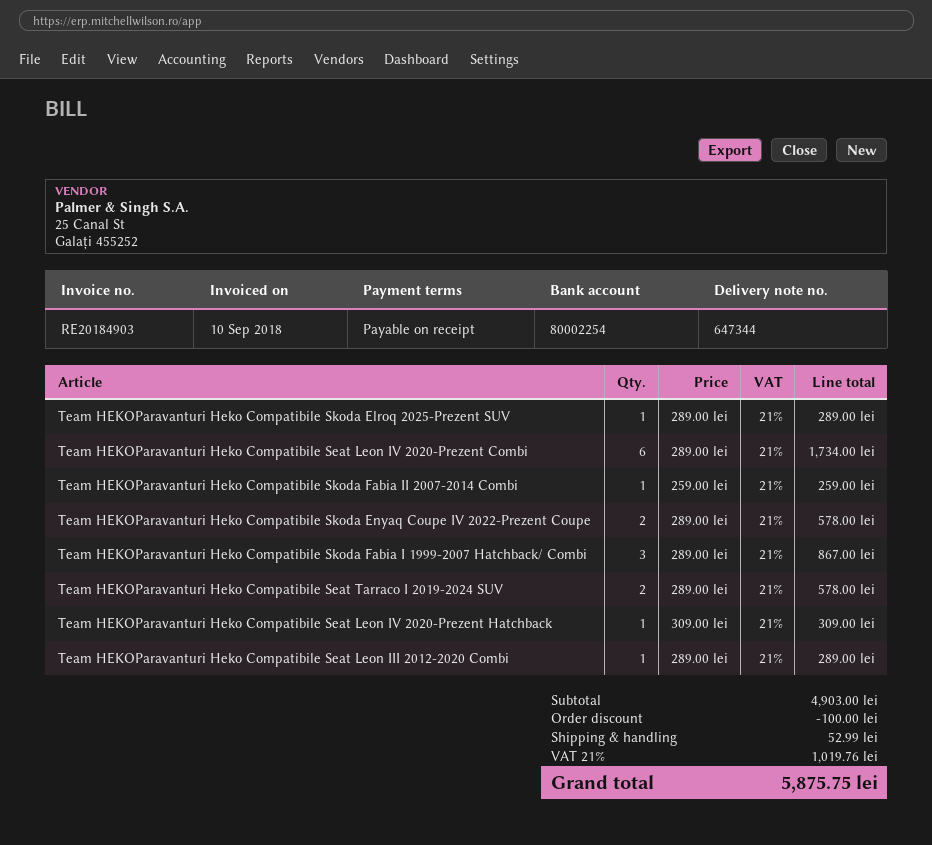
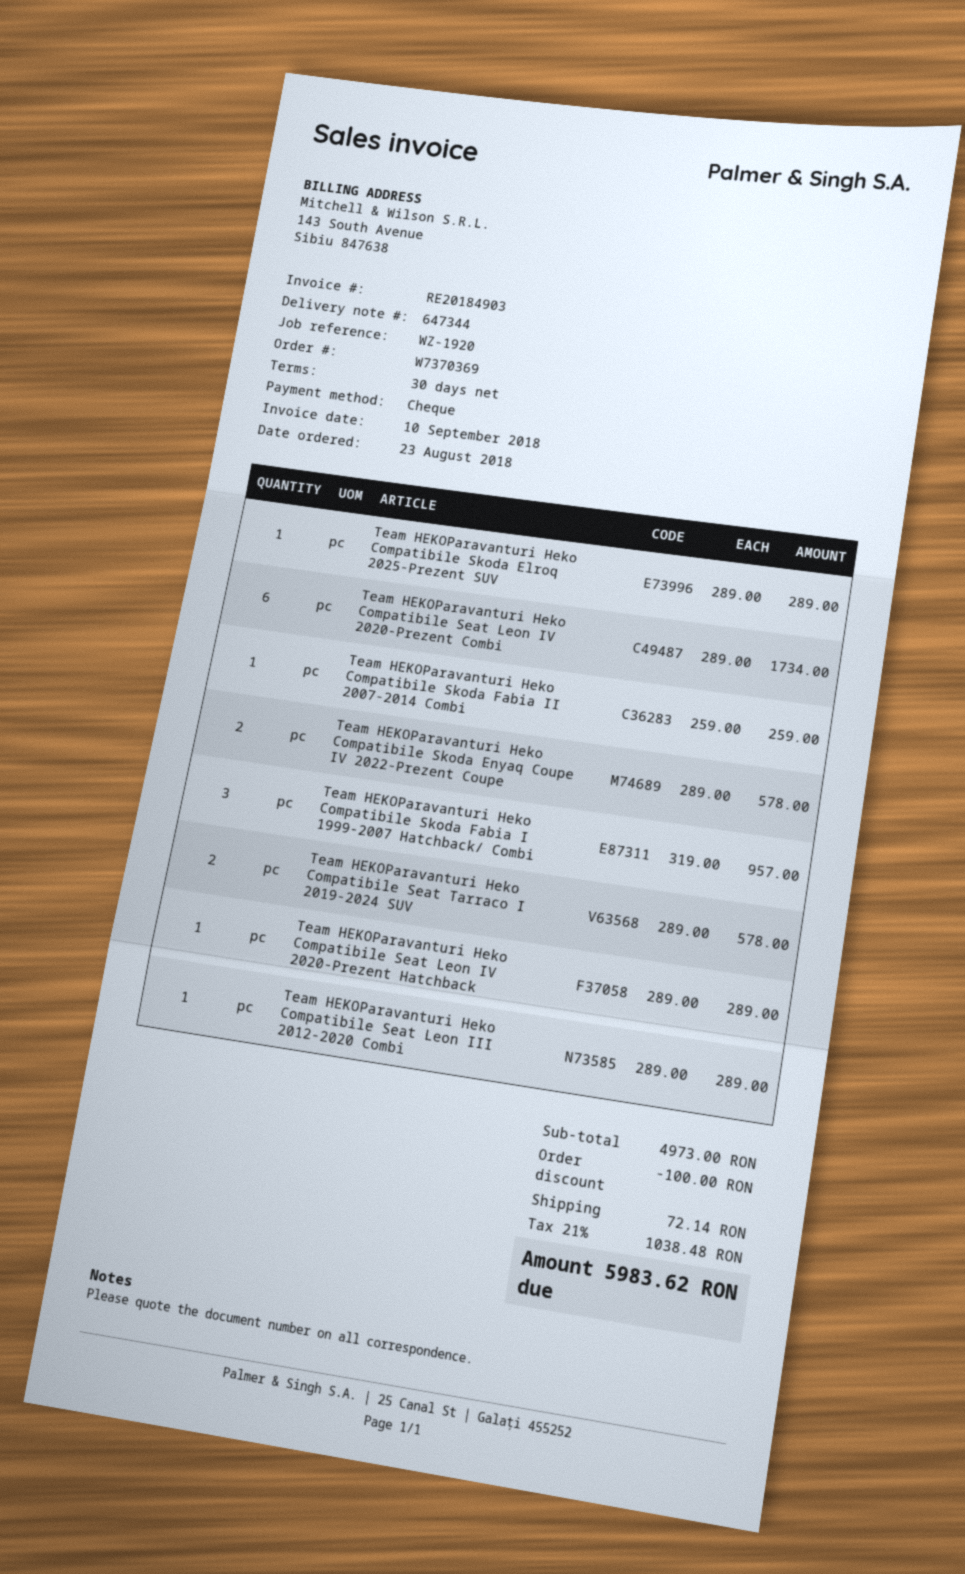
payment terms: on receipt -> 30 days
Team HEKOParavanturi Heko Compatibile Skoda Fabia I 1999-2007 Hatchback/ Combi: 3 x 289.00 = 867.00 -> 3 x 319.00 = 957.00
Team HEKOParavanturi Heko Compatibile Seat Leon IV 2020-Prezent Hatchback: 1 x 309.00 = 309.00 -> 1 x 289.00 = 289.00
subtotal: 4903.00 -> 4973.00
shipping: 52.99 -> 72.14
tax: 21% = 1019.76 -> 21% = 1038.48
total: 5875.75 -> 5983.62

